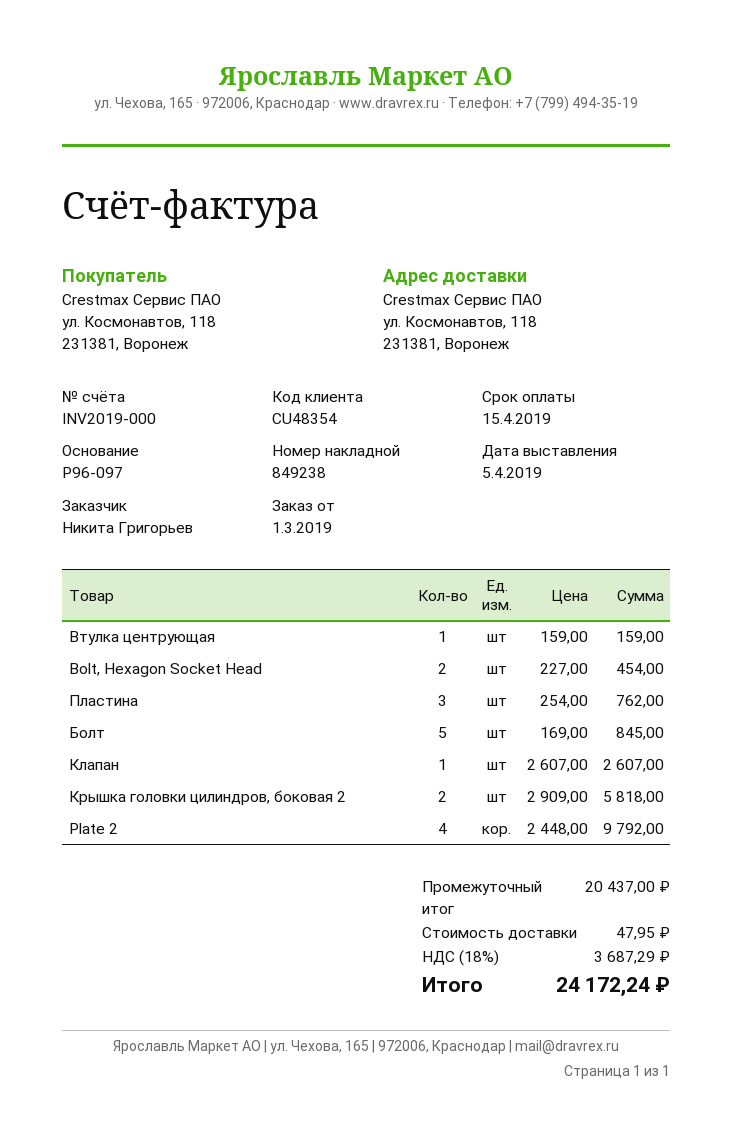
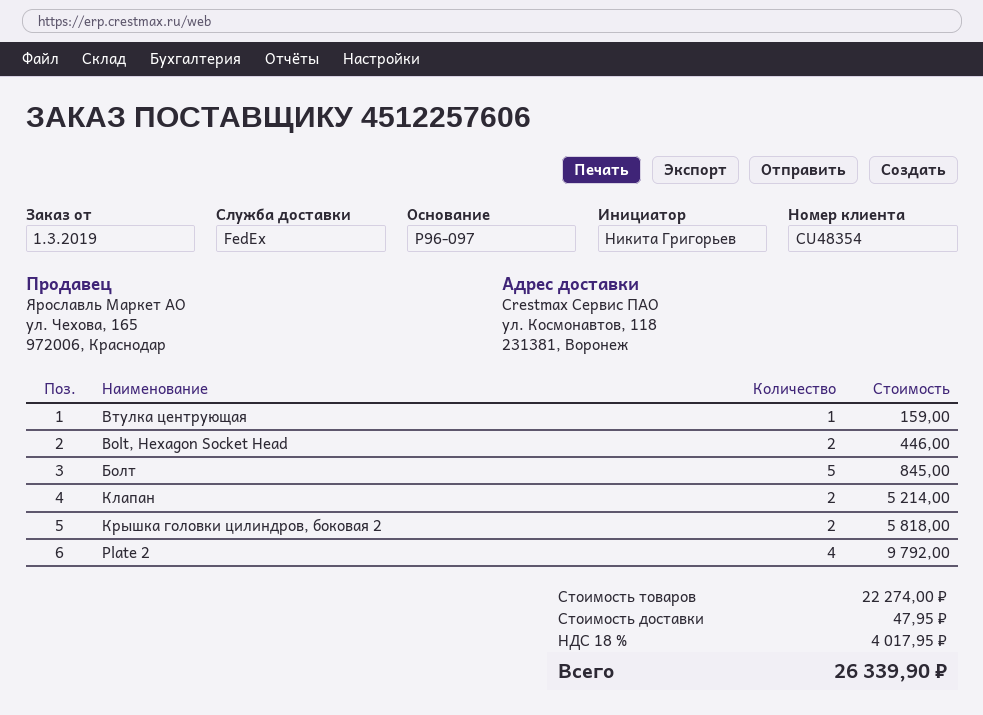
Bolt, Hexagon Socket Head: 2 for 454.00 -> 2 for 446.00
Пластина: 3 for 762.00 -> none
Клапан: 1 for 2607.00 -> 2 for 5214.00
subtotal: 20437.00 -> 22274.00
tax: 18% = 3687.29 -> 18% = 4017.95
total: 24172.24 -> 26339.90

